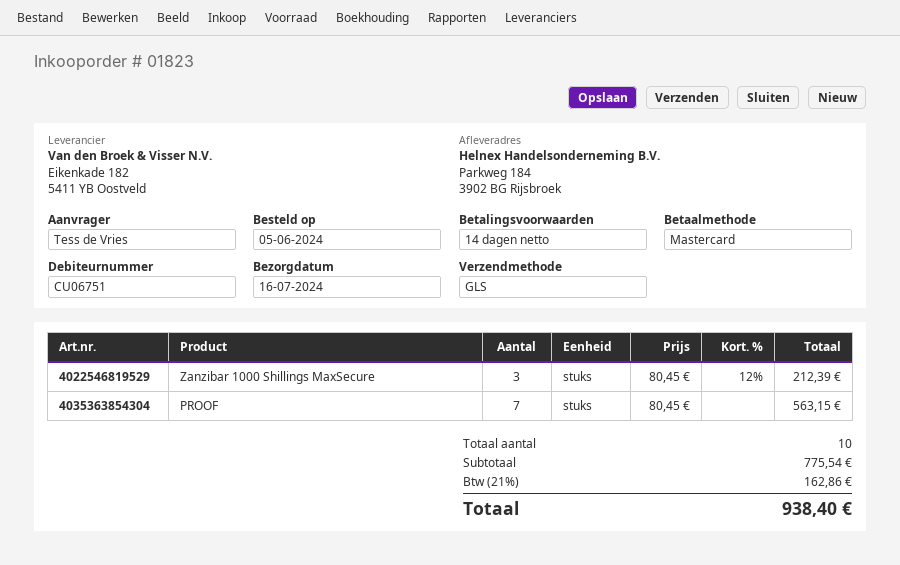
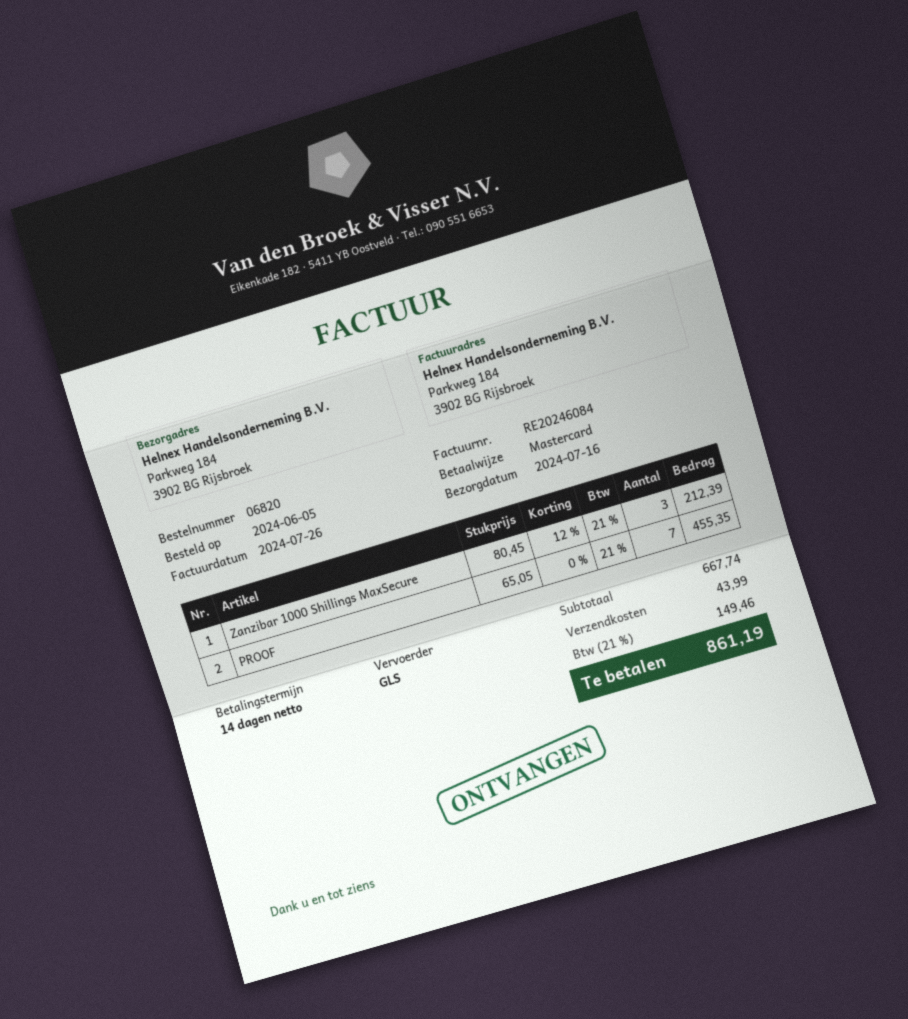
order number: 01823 -> 06820
PROOF: 7 x 80.45 = 563.15 -> 7 x 65.05 = 455.35
subtotal: 775.54 -> 667.74
shipping: none -> 43.99
tax: 21% = 162.86 -> 21% = 149.46
total: 938.40 -> 861.19

